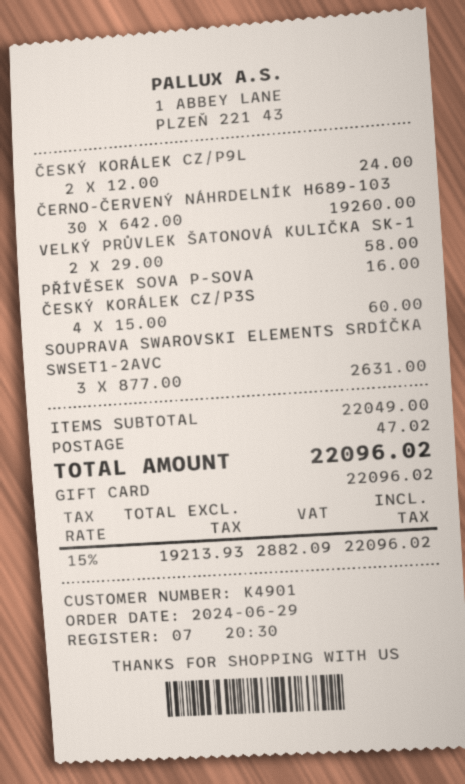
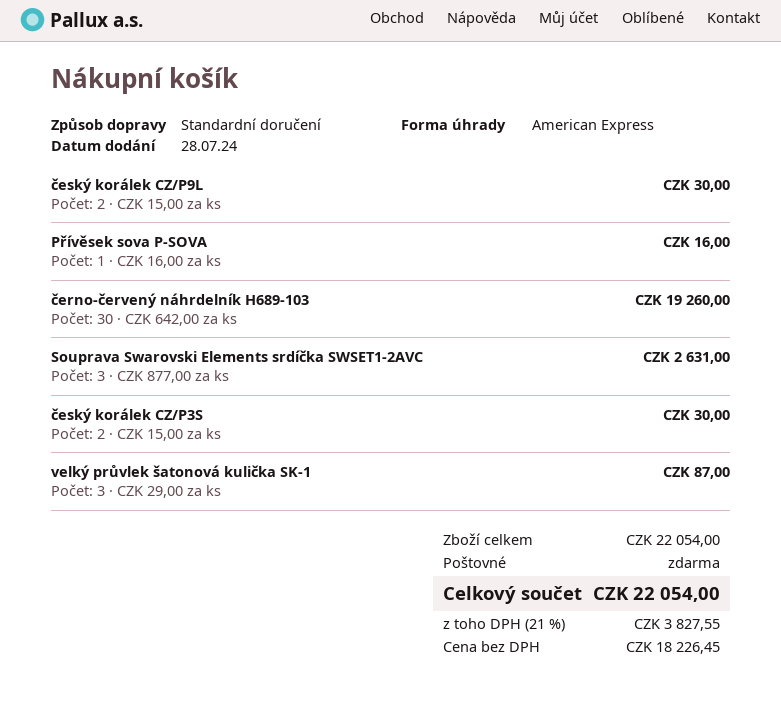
payment method: gift card -> American Express
ČESKÝ KORÁLEK CZ/P9L: 2 x 12.00 = 24.00 -> 2 x 15.00 = 30.00
VELKÝ PRŮVLEK ŠATONOVÁ KULIČKA SK-1: 2 x 29.00 = 58.00 -> 3 x 29.00 = 87.00
ČESKÝ KORÁLEK CZ/P3S: 4 x 15.00 = 60.00 -> 2 x 15.00 = 30.00
subtotal: 22049.00 -> 22054.00
shipping: 47.02 -> 0.00
net: 19213.93 -> 18226.45
tax: 15% = 2882.09 -> 21% = 3827.55
total: 22096.02 -> 22054.00

